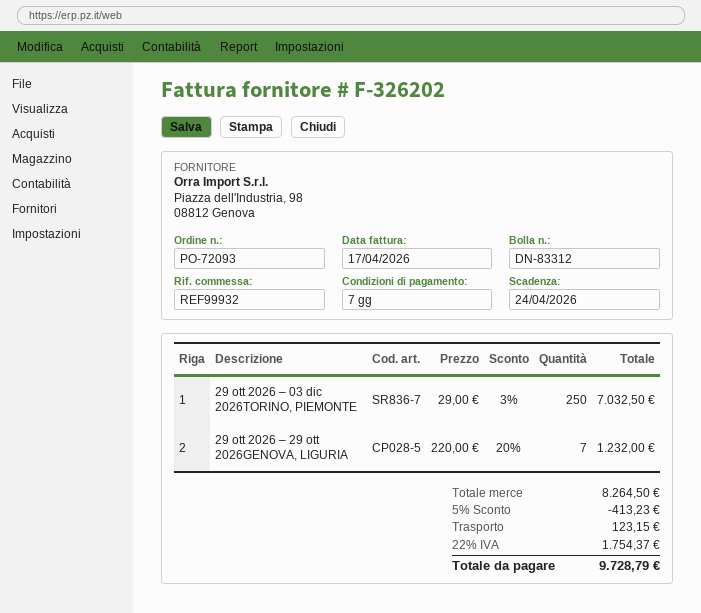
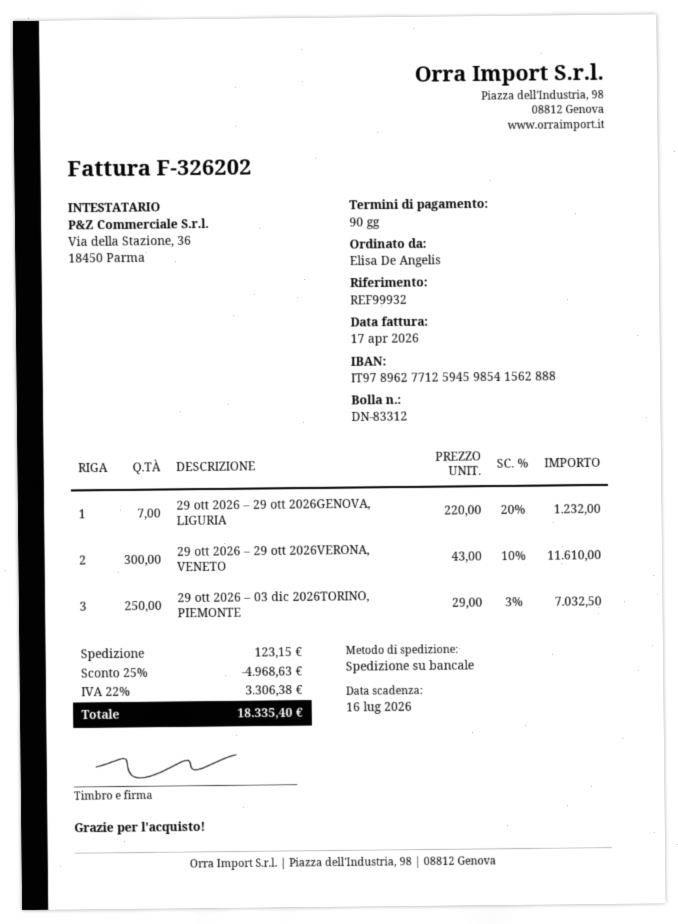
payment terms: 7 days -> 90 days
due date: 2026-04-24 -> 2026-07-16
29 ott 2026 – 29 ott 2026VERONA, VENETO: none -> 300 x 43.00 - 10% = 11610.00
discount: 5% = 413.23 -> 25% = 4968.63
tax: 22% = 1754.37 -> 22% = 3306.38
total: 9728.79 -> 18335.40

